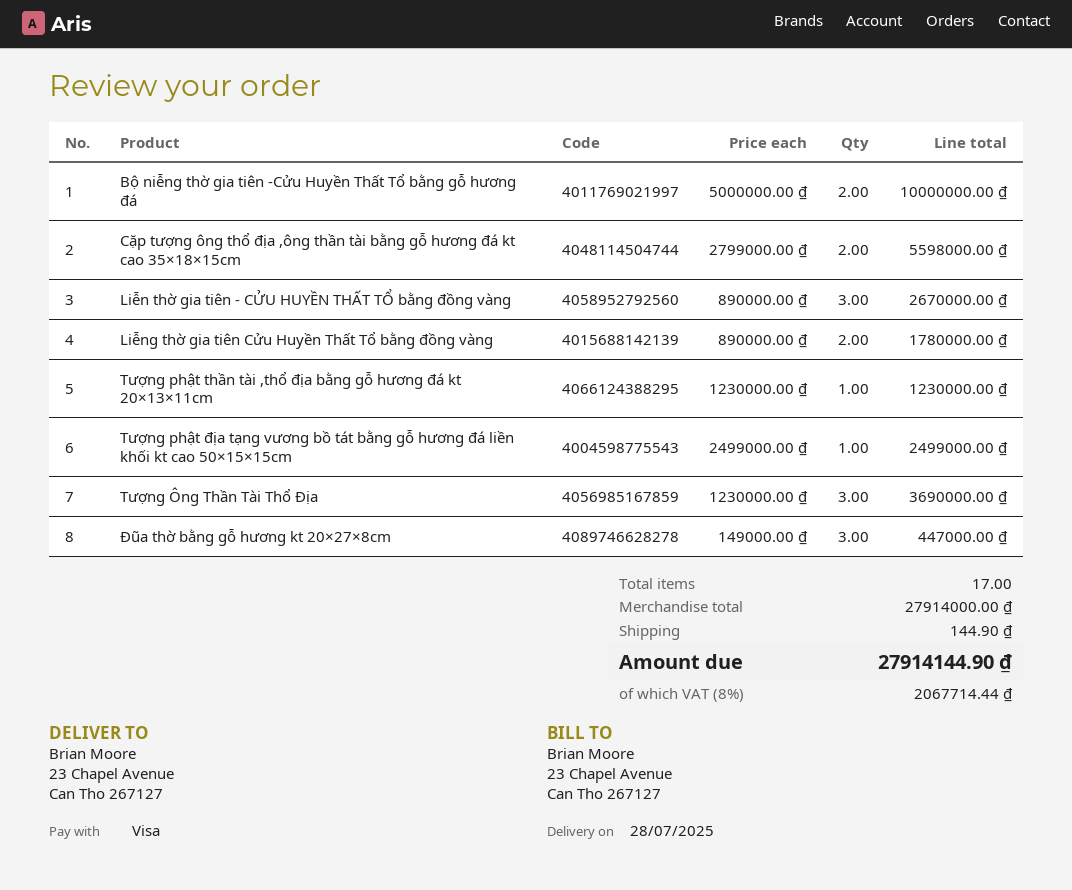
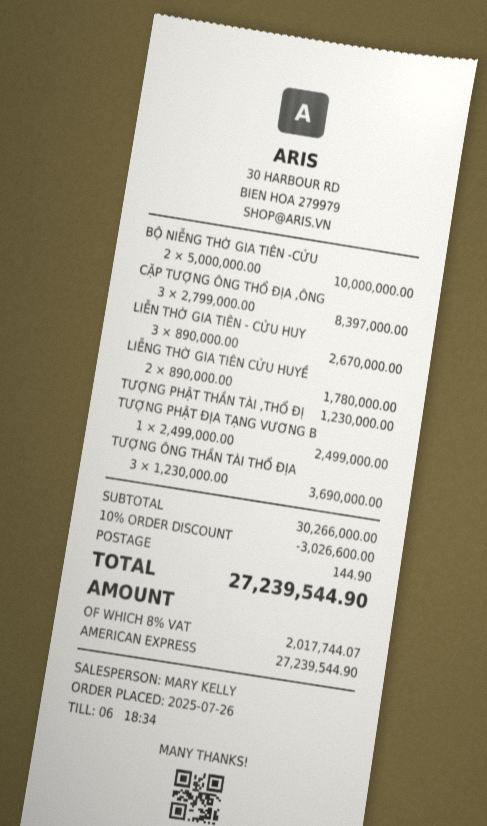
payment method: Visa -> American Express
Cặp tượng ông thổ địa ,ông thần tài bằng gỗ hương đá kt cao 35×18×15cm: 2 x 2799000.00 = 5598000.00 -> 3 x 2799000.00 = 8397000.00
Đũa thờ bằng gỗ hương kt 20×27×8cm: 3 x 149000.00 = 447000.00 -> none
subtotal: 27914000.00 -> 30266000.00
discount: none -> 10% = 3026600.00
tax: 8% = 2067714.44 -> 8% = 2017744.07
total: 27914144.90 -> 27239544.90

